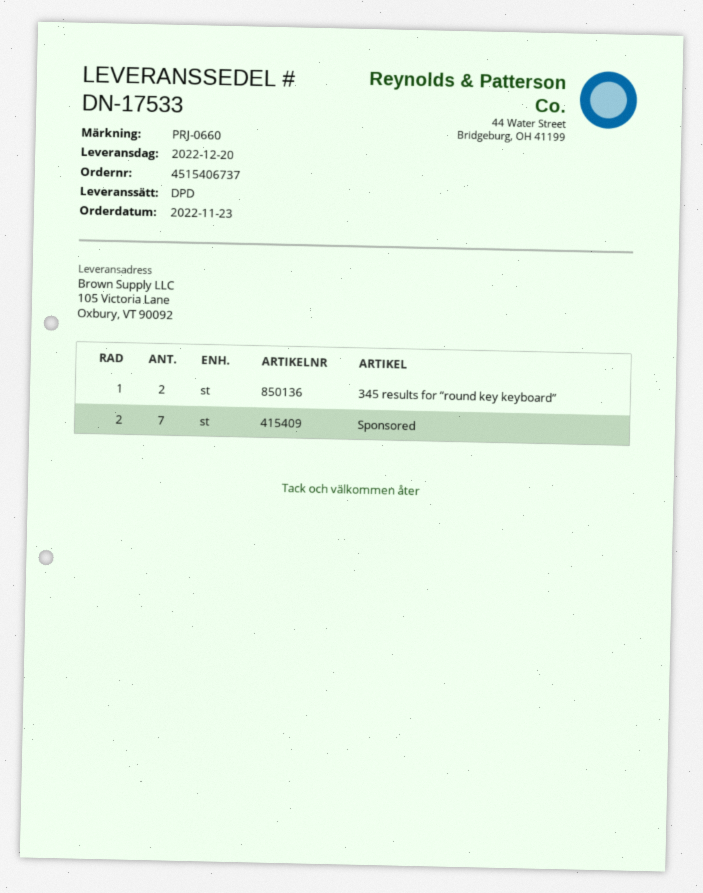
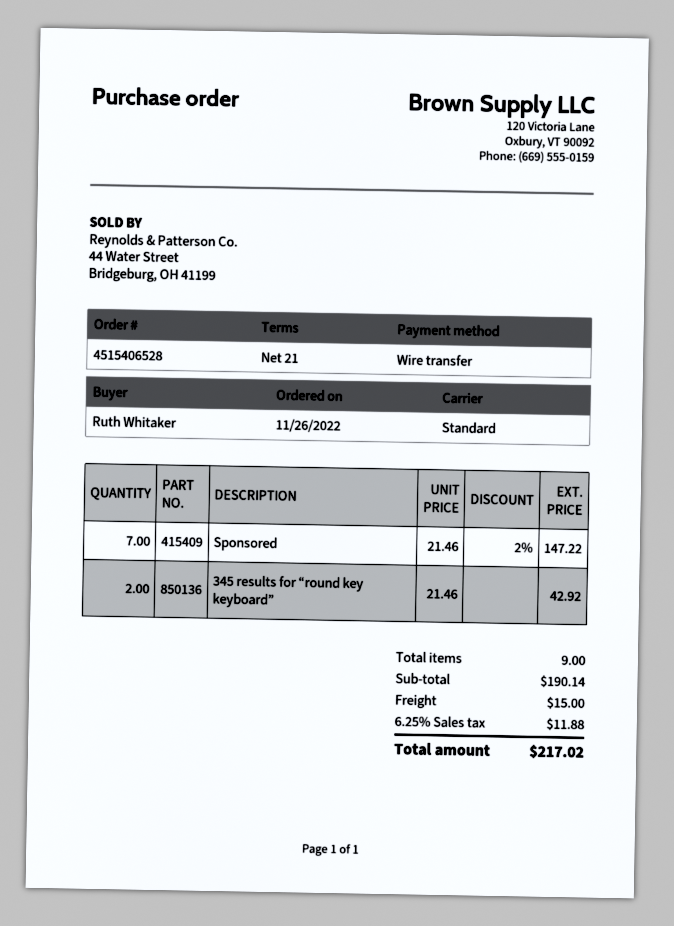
order number: 4515406737 -> 4515406528
order date: 2022-11-23 -> 2022-11-26
shipping method: DPD -> standard

